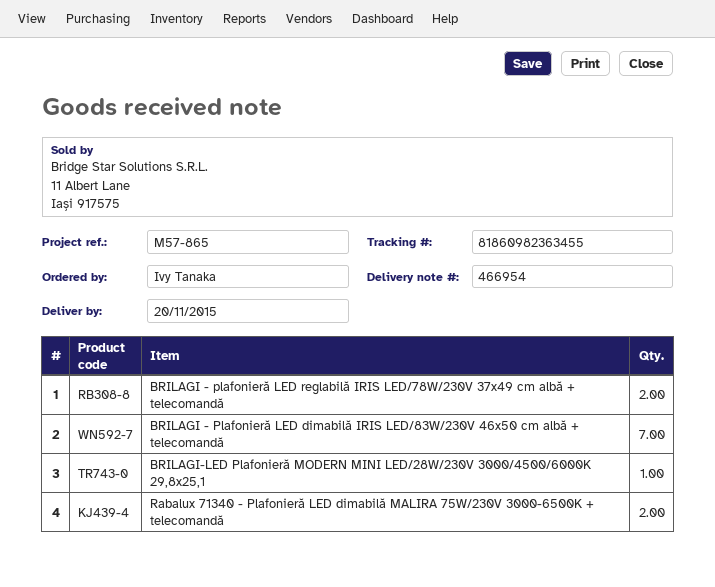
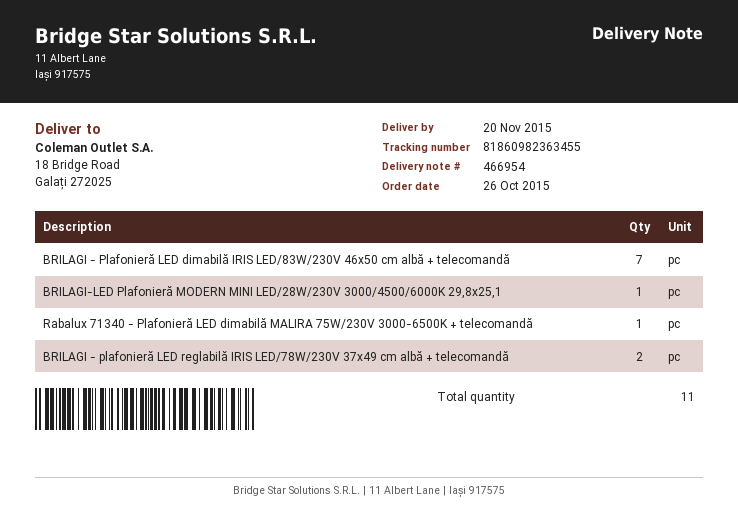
Rabalux 71340 - Plafonieră LED dimabilă MALIRA 75W/230V 3000-6500K + telecomandă: 2 -> 1

